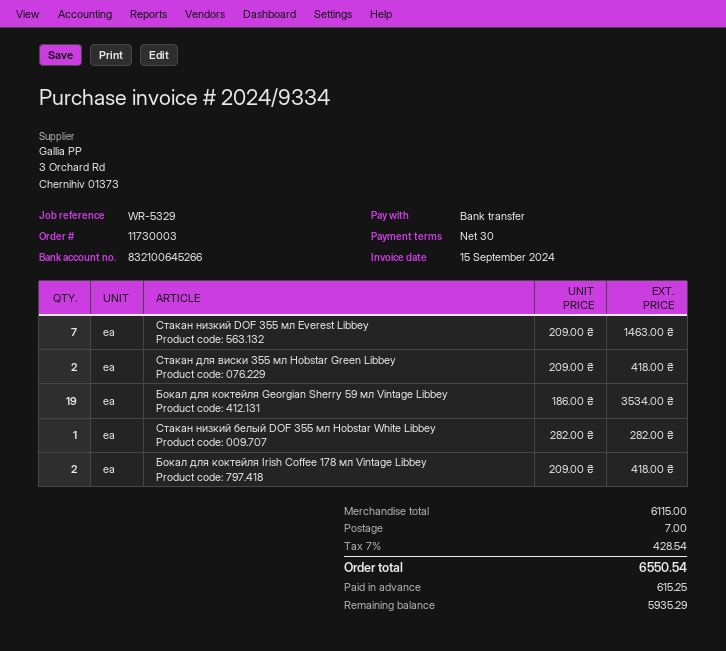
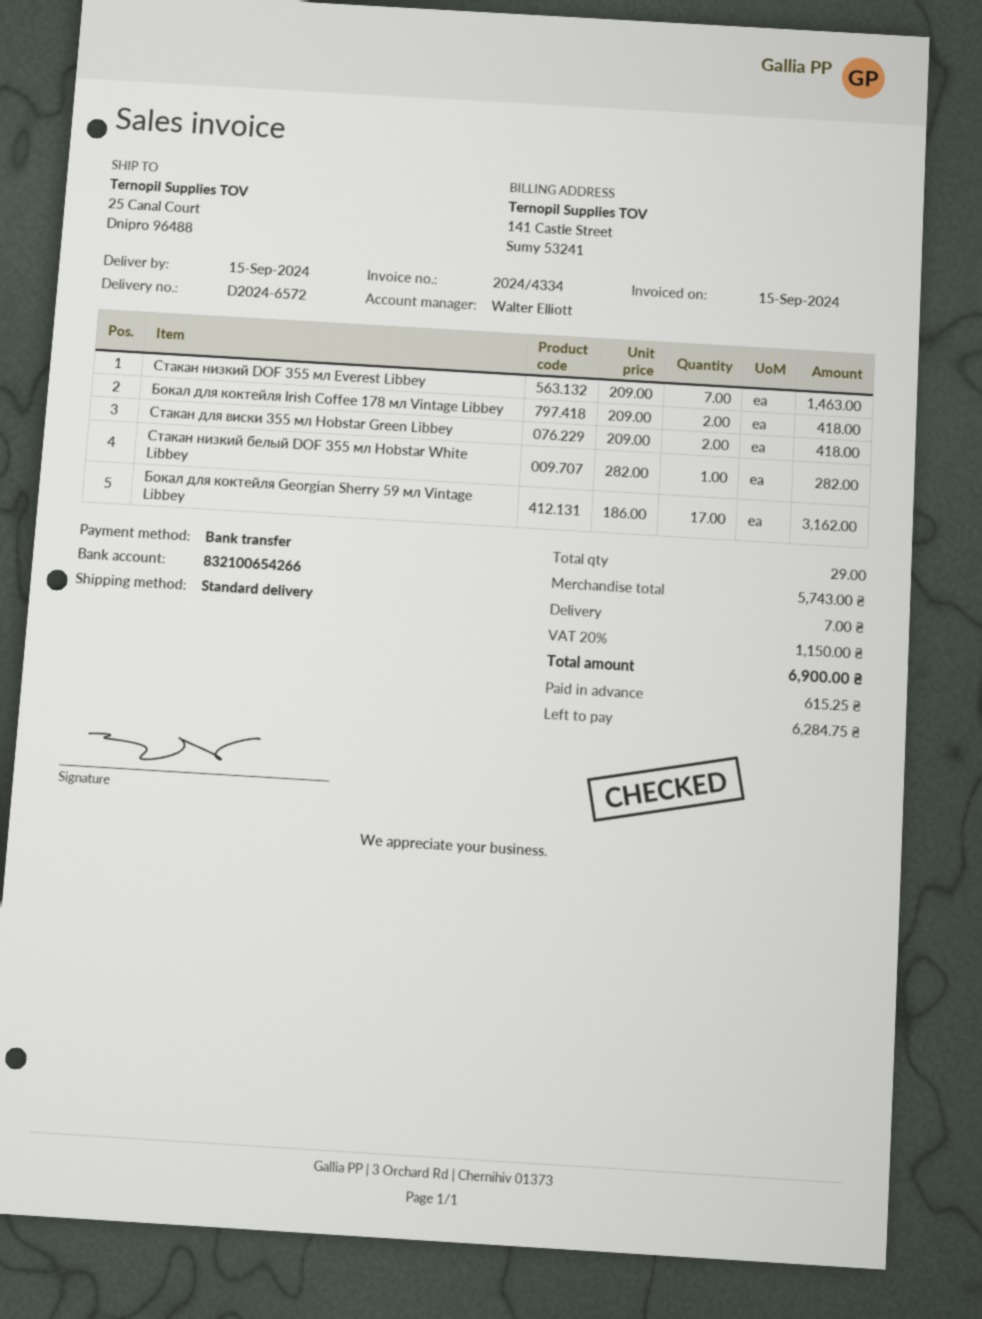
invoice number: 2024/9334 -> 2024/4334
bank account: 832100645266 -> 832100654266
Бокал для коктейля Georgian Sherry 59 мл Vintage Libbey: 19 x 186.00 = 3534.00 -> 17 x 186.00 = 3162.00
subtotal: 6115.00 -> 5743.00
tax: 7% = 428.54 -> 20% = 1150.00
total: 6550.54 -> 6900.00
balance: 5935.29 -> 6284.75

